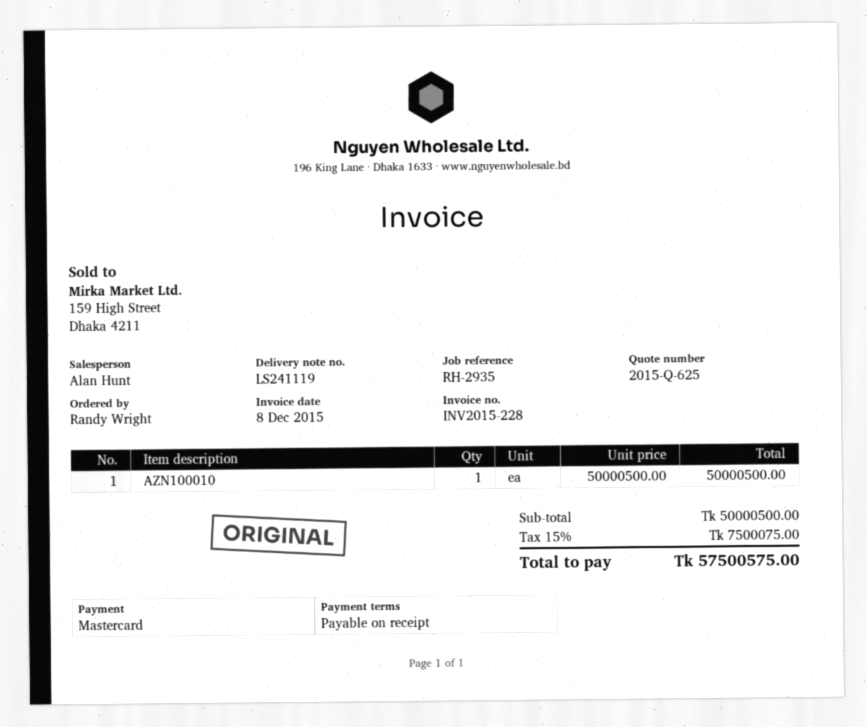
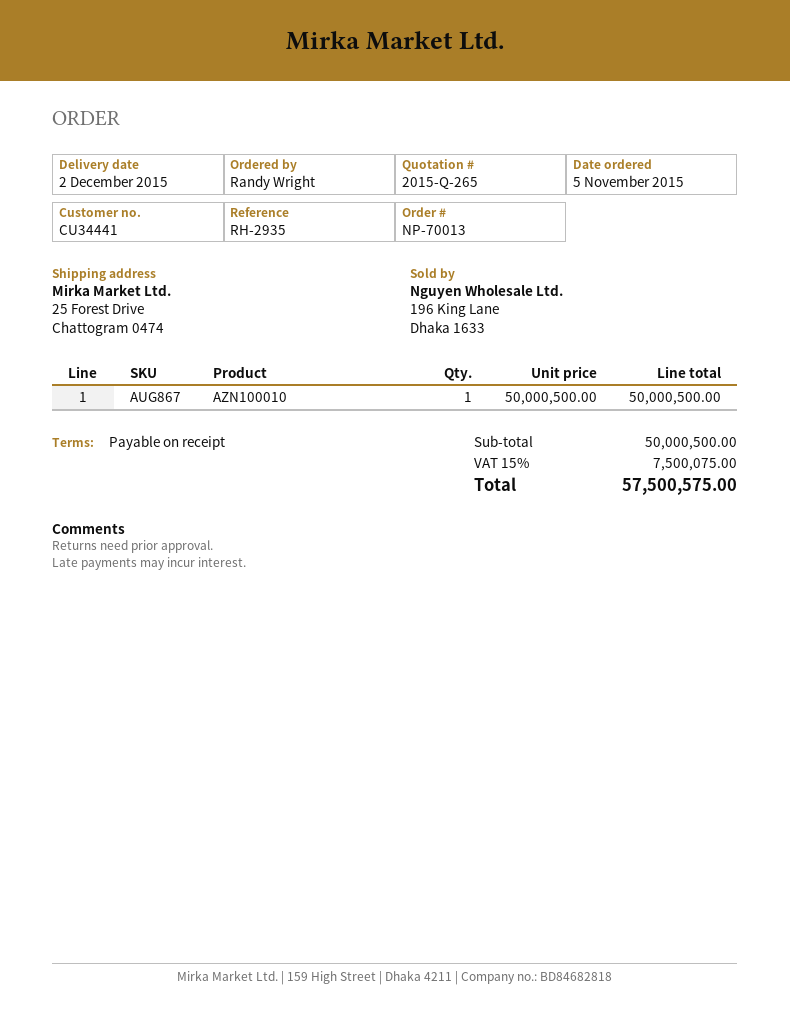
quote number: 2015-Q-625 -> 2015-Q-265

